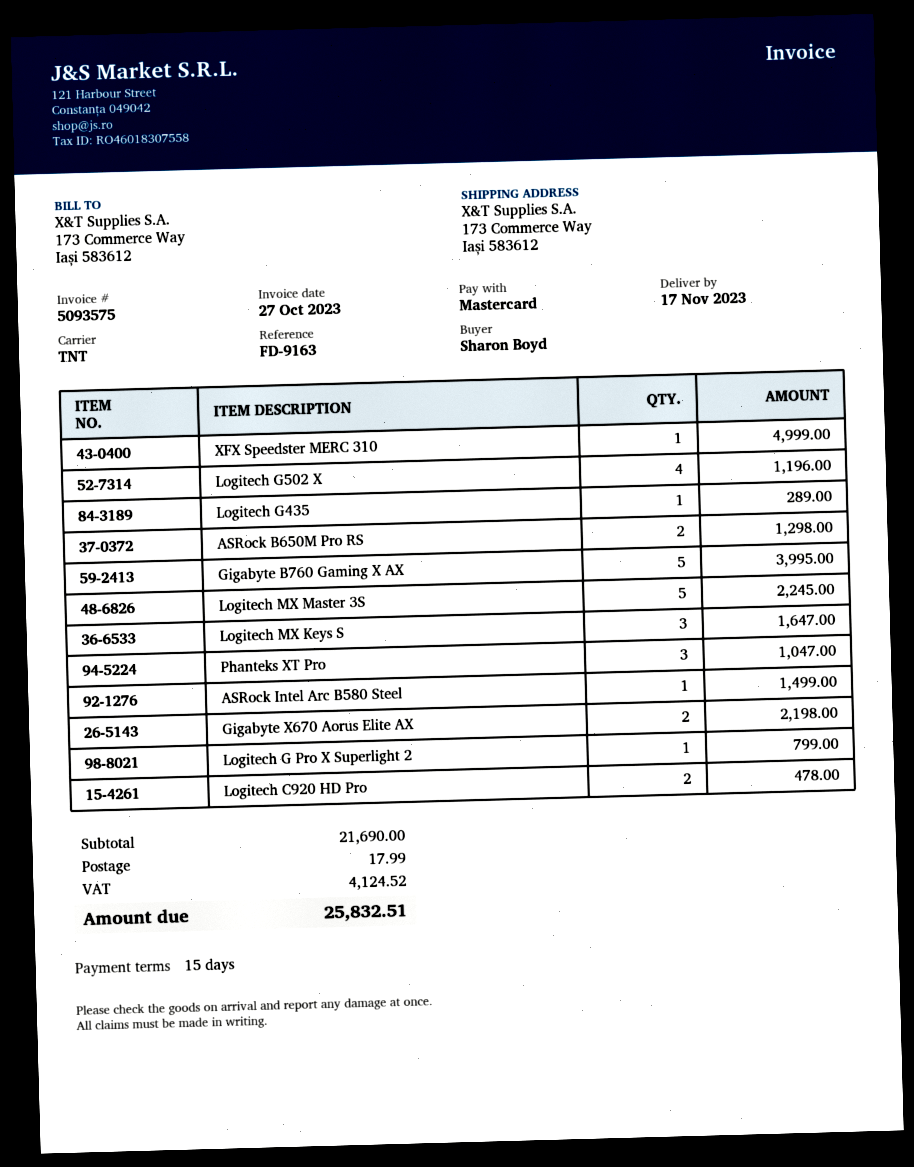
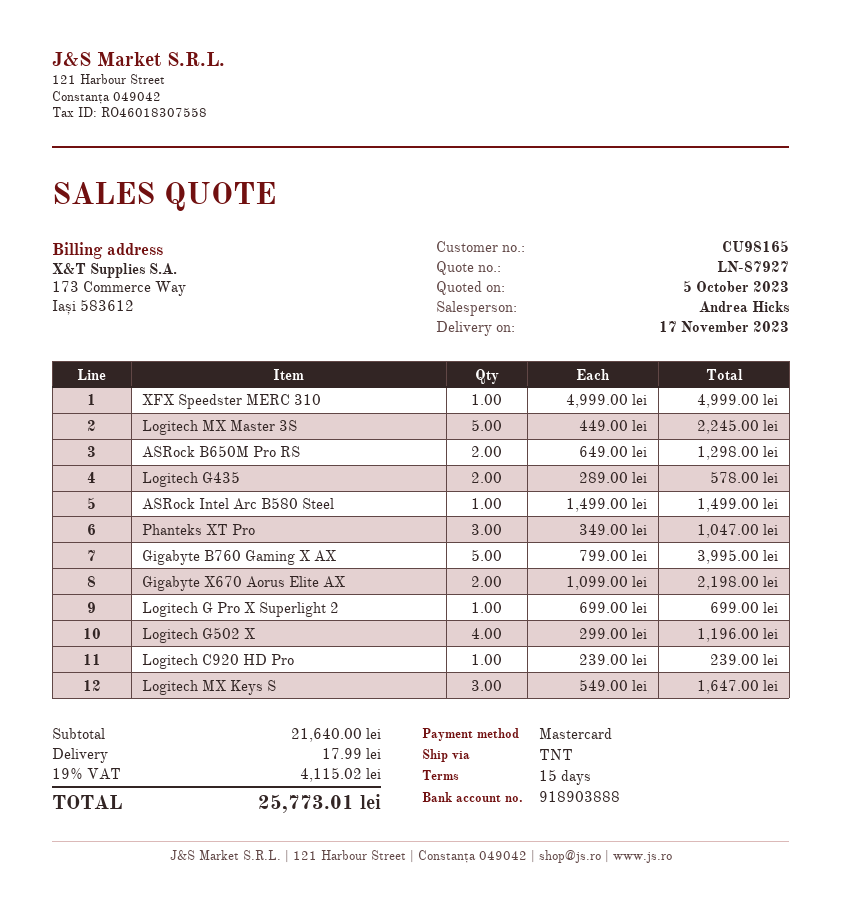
Logitech G435: 1 for 289.00 -> 2 for 578.00
Logitech G Pro X Superlight 2: 1 for 799.00 -> 1 for 699.00
Logitech C920 HD Pro: 2 for 478.00 -> 1 for 239.00
subtotal: 21690.00 -> 21640.00
tax: 4124.52 -> 4115.02
total: 25832.51 -> 25773.01

